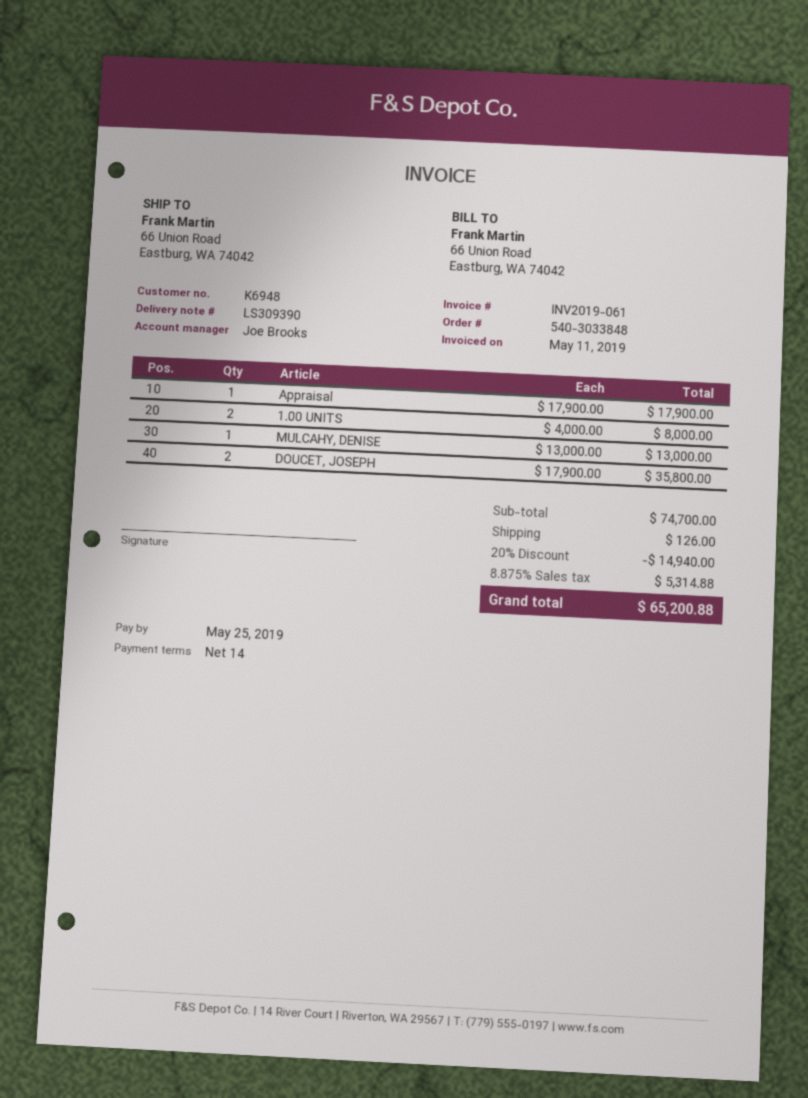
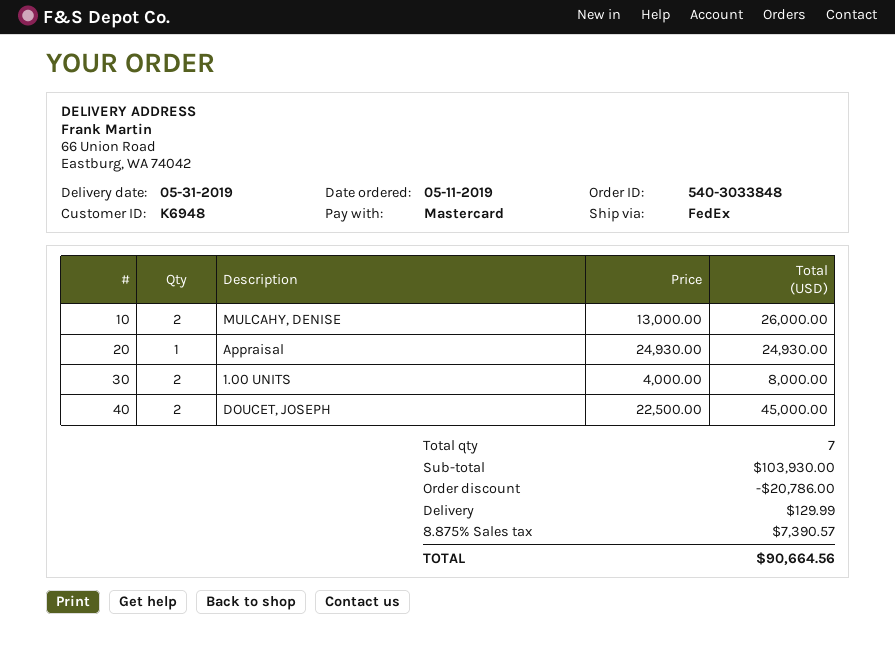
Appraisal: 1 x 17900.00 = 17900.00 -> 1 x 24930.00 = 24930.00
MULCAHY, DENISE: 1 x 13000.00 = 13000.00 -> 2 x 13000.00 = 26000.00
DOUCET, JOSEPH: 2 x 17900.00 = 35800.00 -> 2 x 22500.00 = 45000.00
subtotal: 74700.00 -> 103930.00
discount: 14940.00 -> 20786.00
shipping: 126.00 -> 129.99
tax: 8.875% = 5314.88 -> 8.875% = 7390.57
total: 65200.88 -> 90664.56

